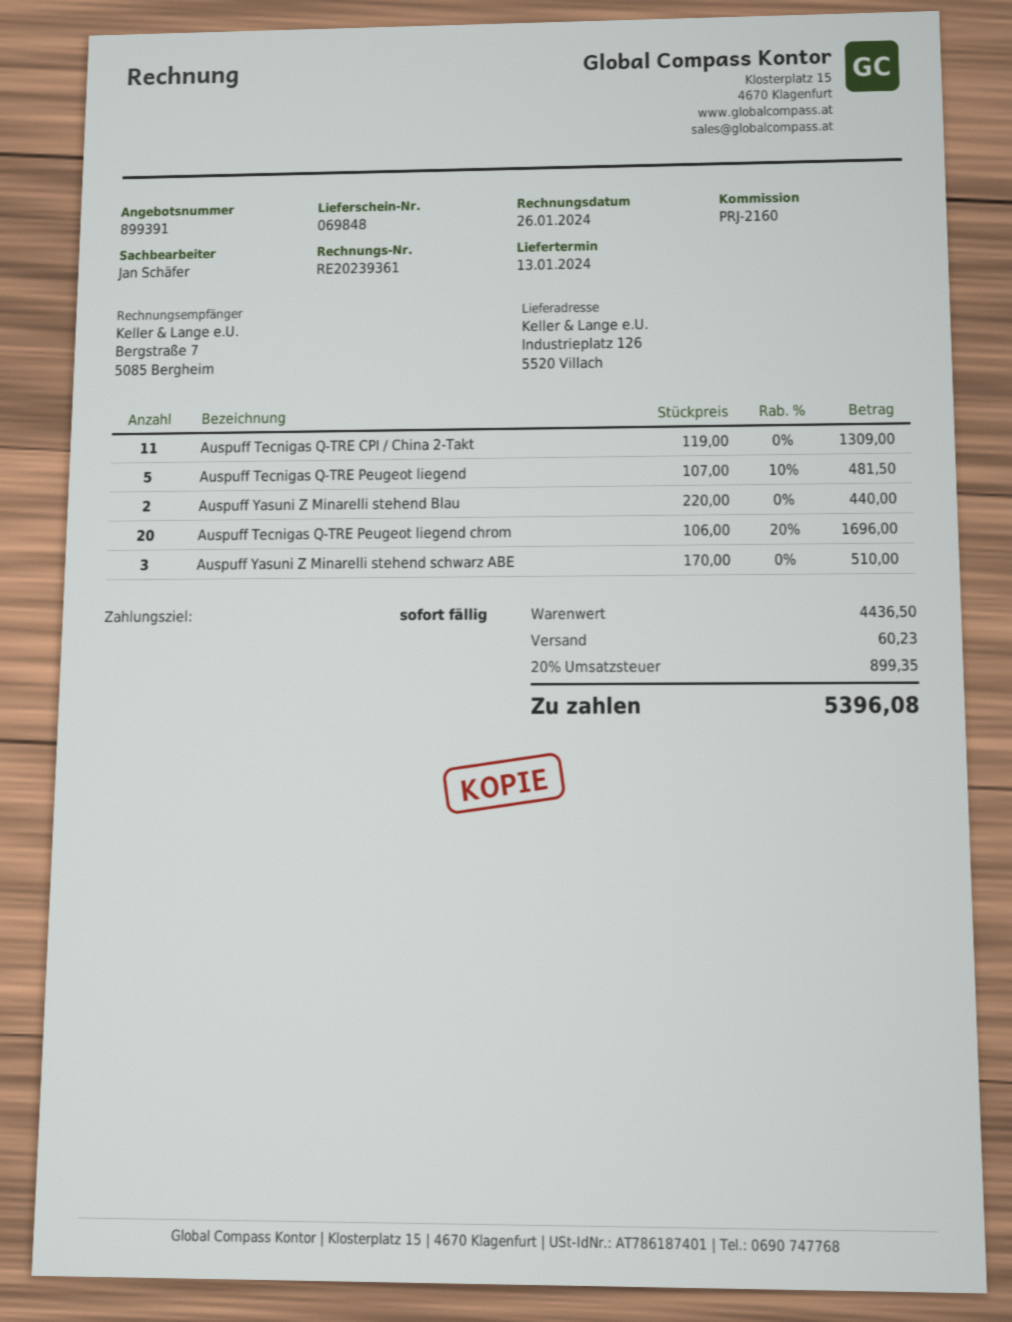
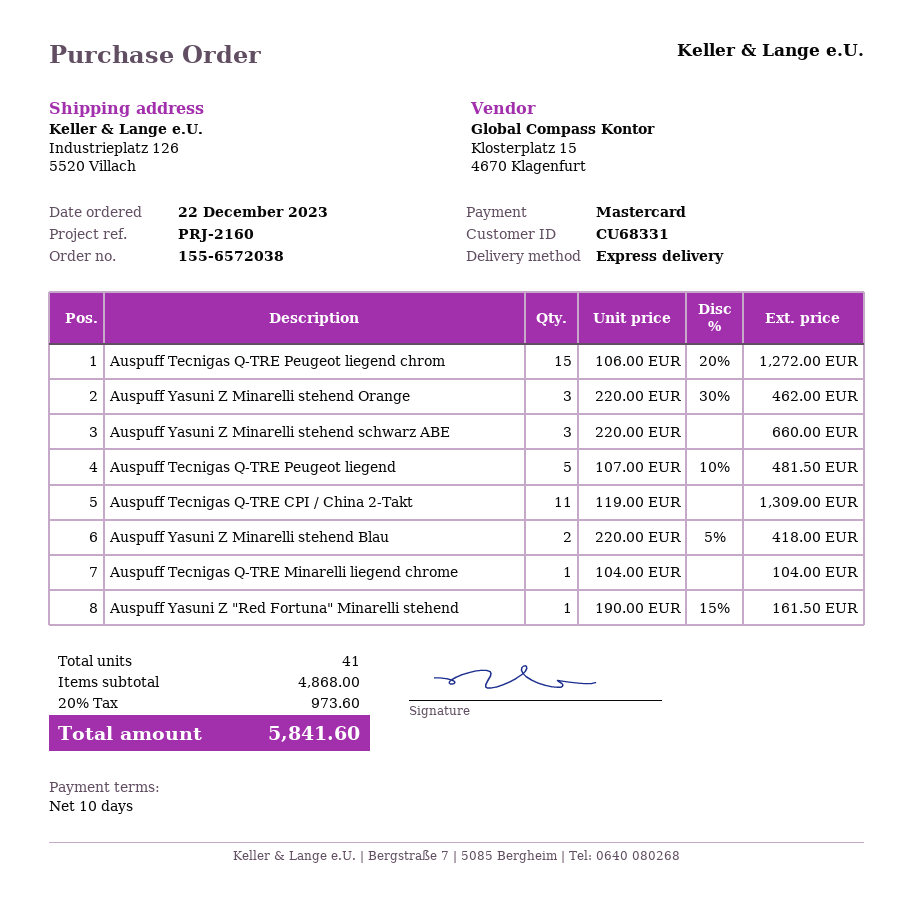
payment terms: on receipt -> 10 days
Auspuff Yasuni Z Minarelli stehend Blau: 2 x 220.00 = 440.00 -> 2 x 220.00 - 5% = 418.00
Auspuff Tecnigas Q-TRE Peugeot liegend chrom: 20 x 106.00 - 20% = 1696.00 -> 15 x 106.00 - 20% = 1272.00
Auspuff Yasuni Z Minarelli stehend schwarz ABE: 3 x 170.00 = 510.00 -> 3 x 220.00 = 660.00
Auspuff Yasuni Z Minarelli stehend Orange: none -> 3 x 220.00 - 30% = 462.00
Auspuff Tecnigas Q-TRE Minarelli liegend chrome: none -> 1 x 104.00 = 104.00
Auspuff Yasuni Z "Red Fortuna" Minarelli stehend: none -> 1 x 190.00 - 15% = 161.50
subtotal: 4436.50 -> 4868.00
shipping: 60.23 -> none
tax: 20% = 899.35 -> 20% = 973.60
total: 5396.08 -> 5841.60

